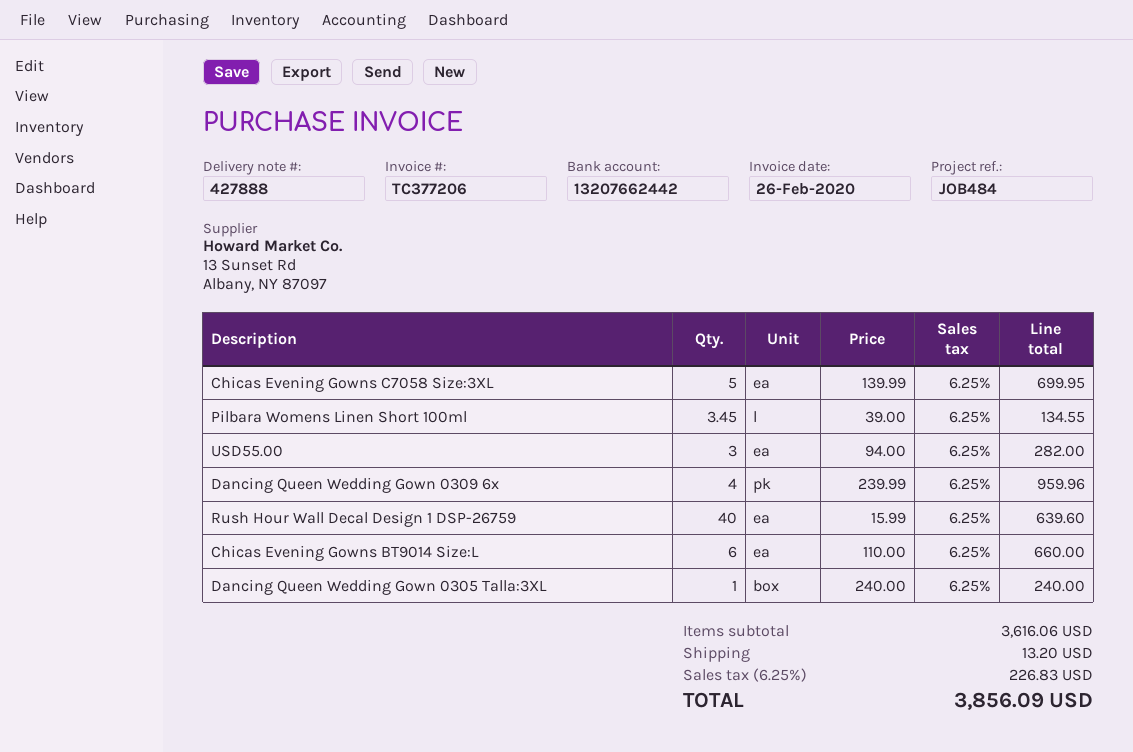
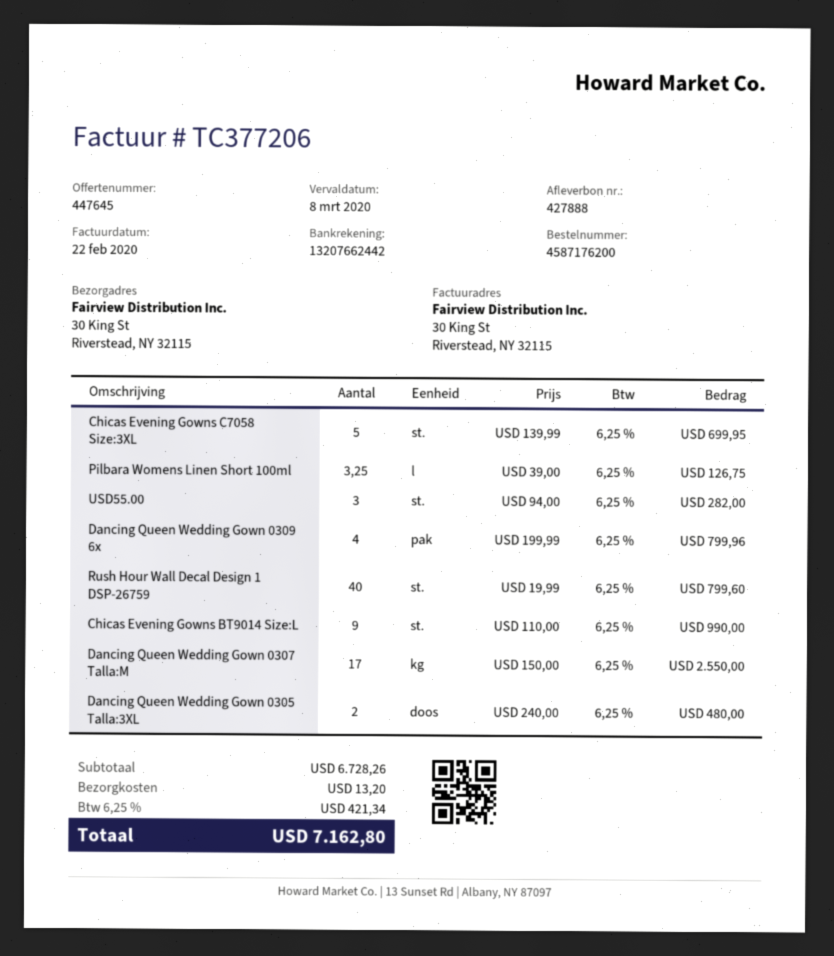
invoice date: 2020-02-26 -> 2020-02-22
Pilbara Womens Linen Short 100ml: 3.45 x 39.00 = 134.55 -> 3.25 x 39.00 = 126.75
Dancing Queen Wedding Gown 0309 6x: 4 x 239.99 = 959.96 -> 4 x 199.99 = 799.96
Rush Hour Wall Decal Design 1 DSP-26759: 40 x 15.99 = 639.60 -> 40 x 19.99 = 799.60
Chicas Evening Gowns BT9014 Size:L: 6 x 110.00 = 660.00 -> 9 x 110.00 = 990.00
Dancing Queen Wedding Gown 0305 Talla:3XL: 1 x 240.00 = 240.00 -> 2 x 240.00 = 480.00
Dancing Queen Wedding Gown 0307 Talla:M: none -> 17 x 150.00 = 2550.00
subtotal: 3616.06 -> 6728.26
tax: 6.25% = 226.83 -> 6.25% = 421.34
total: 3856.09 -> 7162.80

